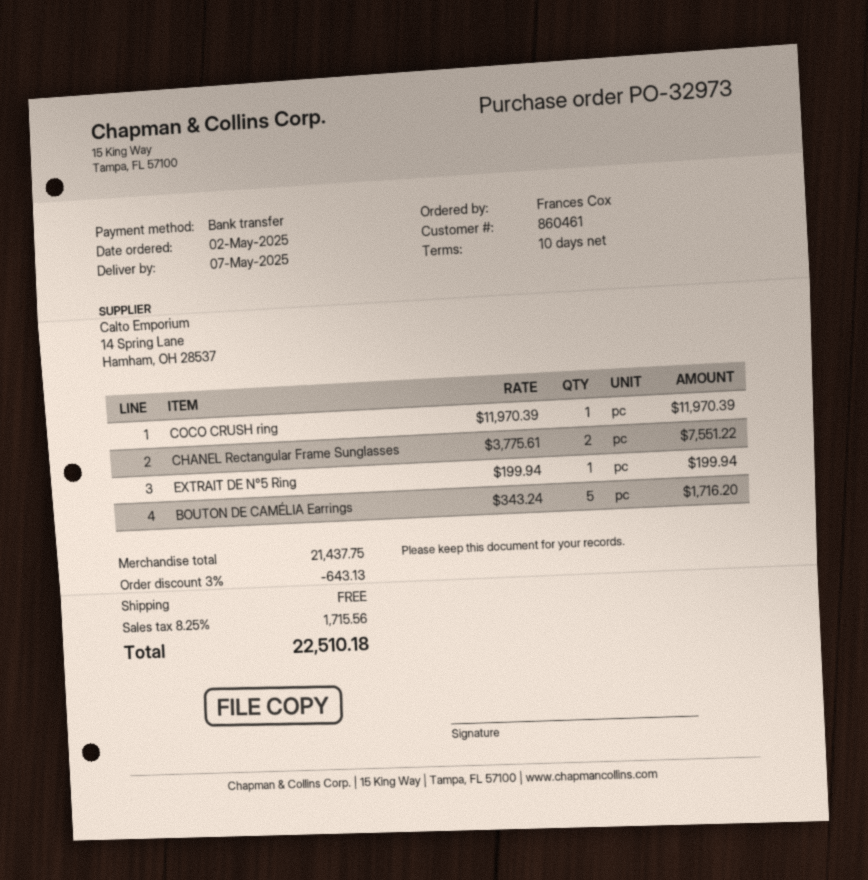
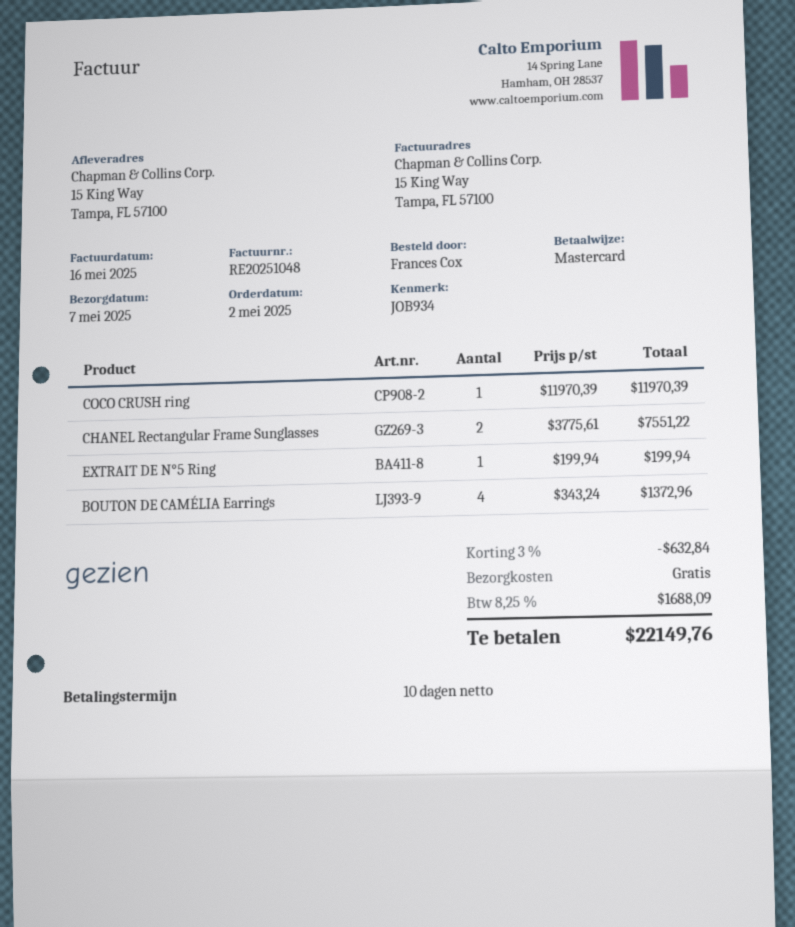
payment method: bank transfer -> Mastercard
BOUTON DE CAMÉLIA Earrings: 5 x 343.24 = 1716.20 -> 4 x 343.24 = 1372.96
discount: 3% = 643.13 -> 3% = 632.84
tax: 8.25% = 1715.56 -> 8.25% = 1688.09
total: 22510.18 -> 22149.76

